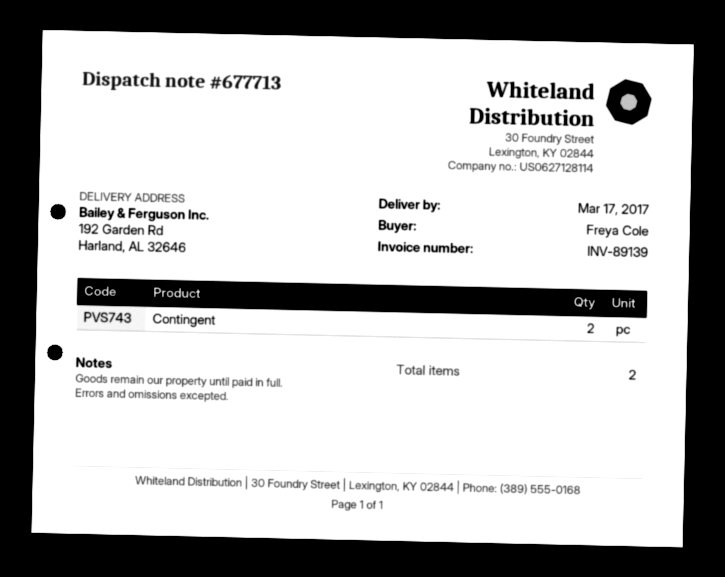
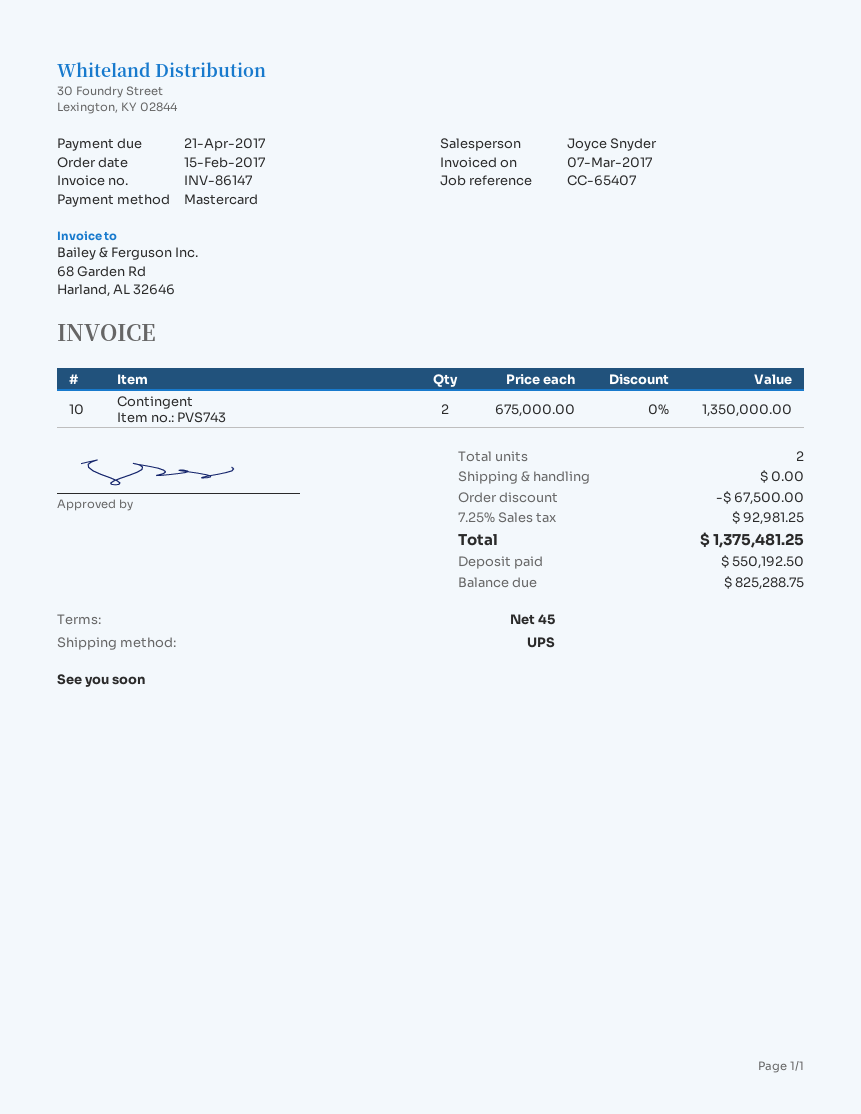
invoice number: INV-89139 -> INV-86147

